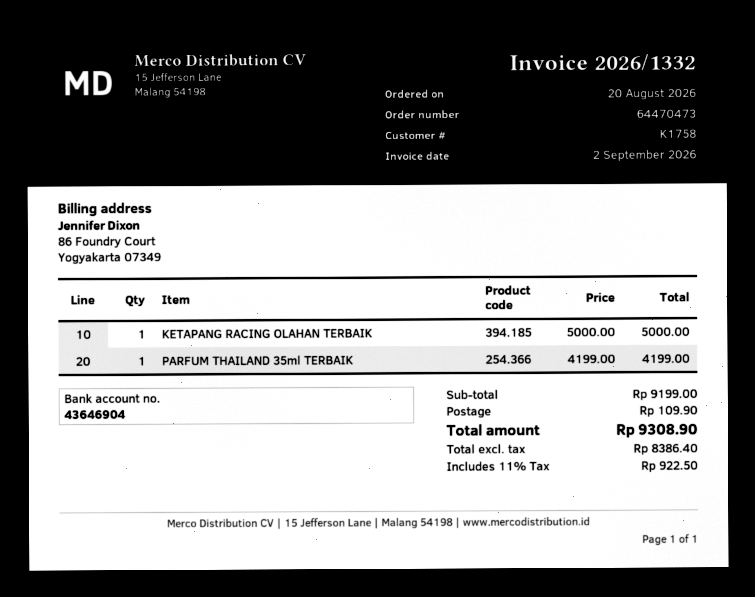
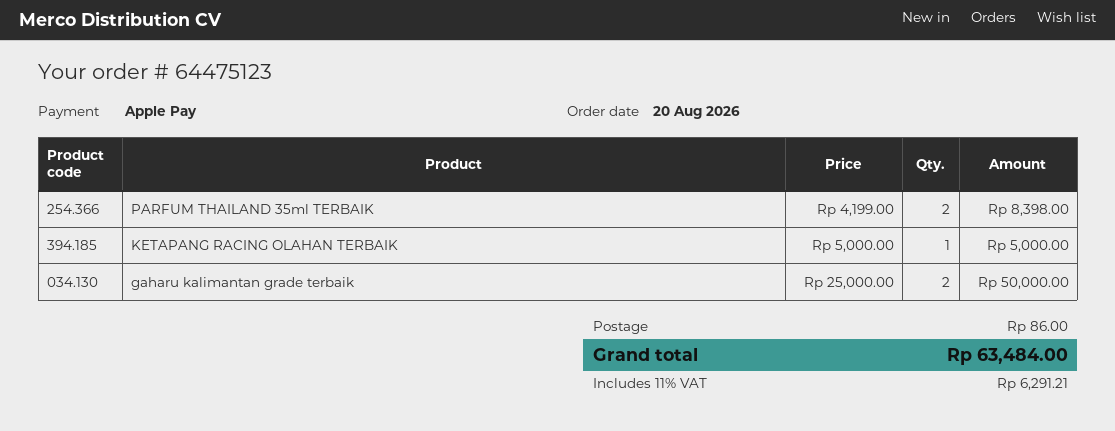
order number: 64470473 -> 64475123
PARFUM THAILAND 35ml TERBAIK: 1 x 4199.00 = 4199.00 -> 2 x 4199.00 = 8398.00
gaharu kalimantan grade terbaik: none -> 2 x 25000.00 = 50000.00
shipping: 109.90 -> 86.00
tax: 11% = 922.50 -> 11% = 6291.21
total: 9308.90 -> 63484.00

